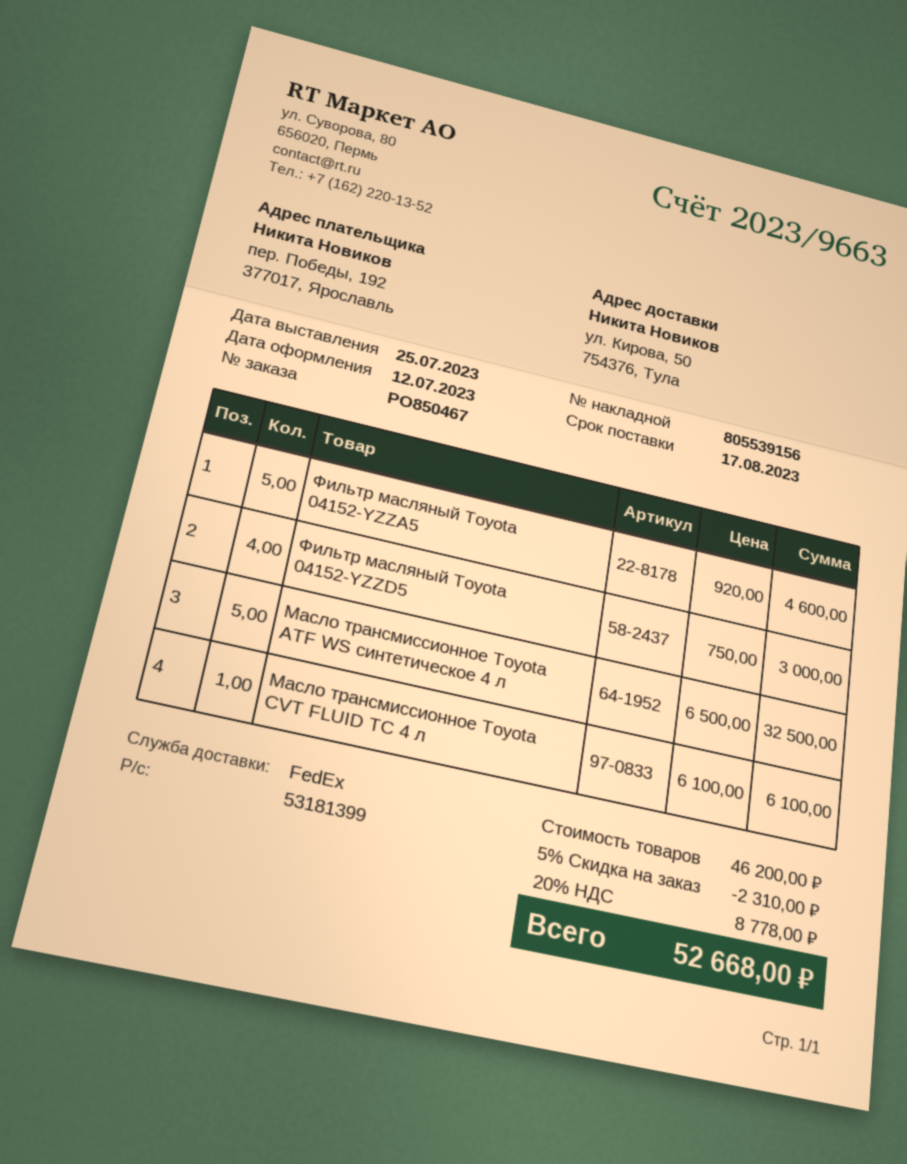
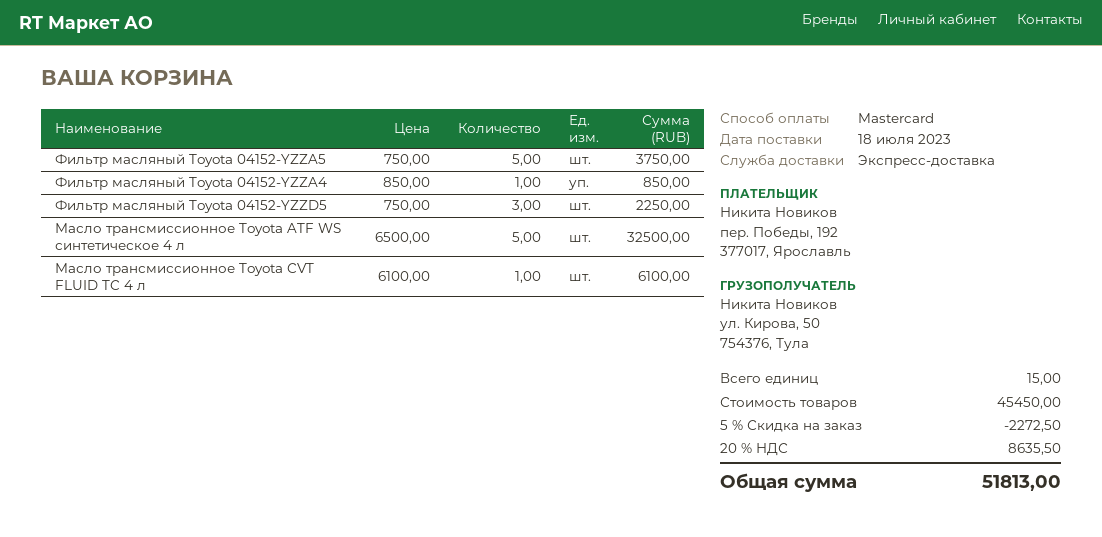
delivery date: 2023-08-17 -> 2023-07-18
shipping method: FedEx -> express
Фильтр масляный Toyota 04152-YZZA5: 5 x 920.00 = 4600.00 -> 5 x 750.00 = 3750.00
Фильтр масляный Toyota 04152-YZZD5: 4 x 750.00 = 3000.00 -> 3 x 750.00 = 2250.00
Фильтр масляный Toyota 04152-YZZA4: none -> 1 x 850.00 = 850.00
subtotal: 46200.00 -> 45450.00
discount: 5% = 2310.00 -> 5% = 2272.50
tax: 20% = 8778.00 -> 20% = 8635.50
total: 52668.00 -> 51813.00

